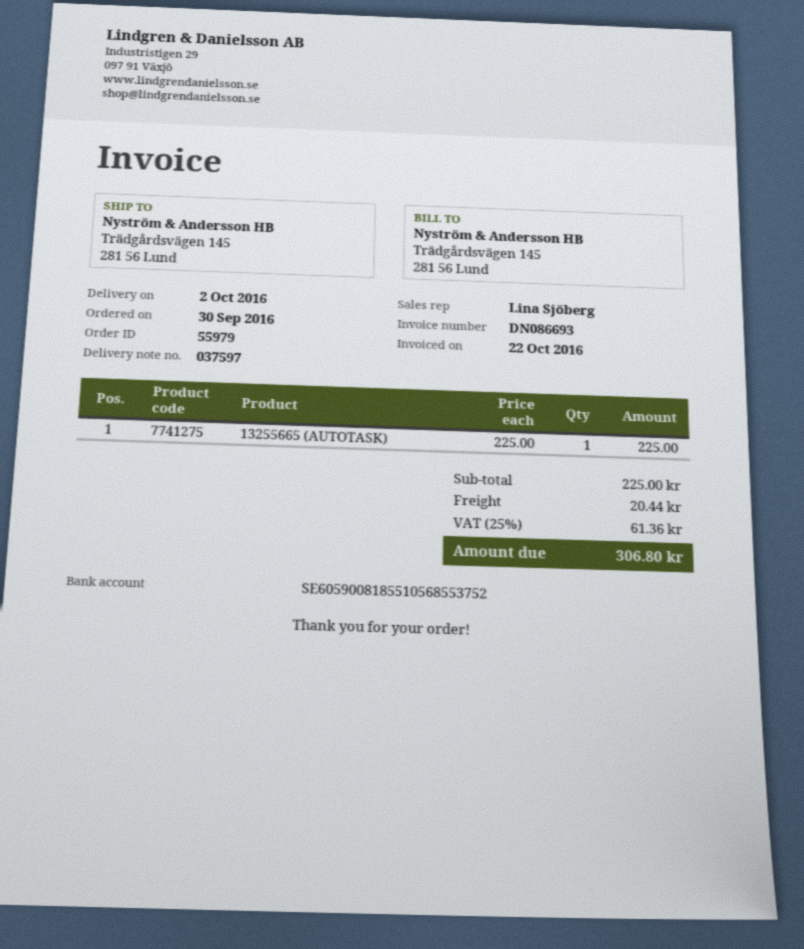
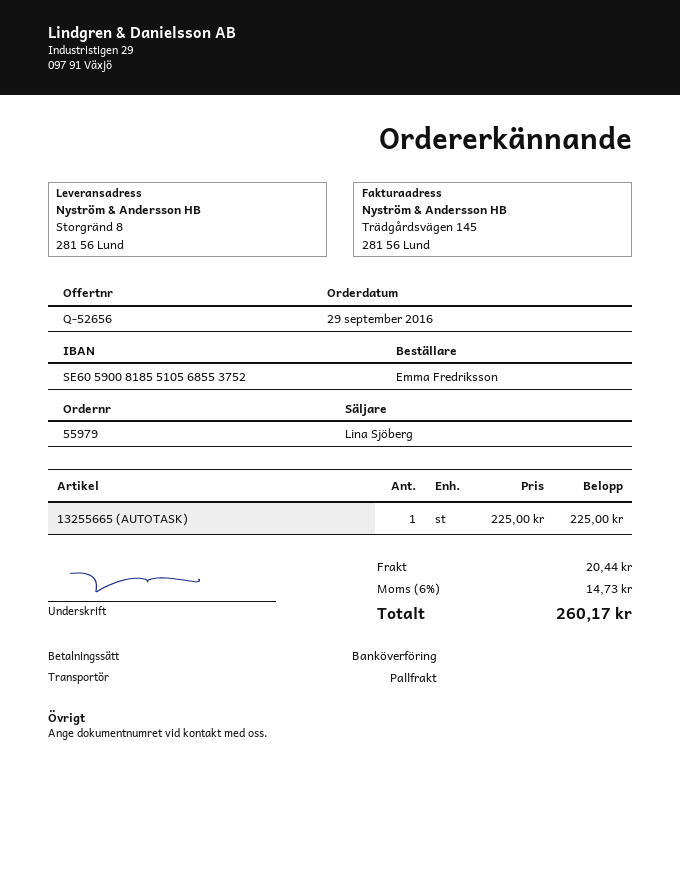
order date: 2016-09-30 -> 2016-09-29
ship to: Trädgårdsvägen 145, 281 56 Lund -> Storgränd 8, 281 56 Lund
tax: 25% = 61.36 -> 6% = 14.73
total: 306.80 -> 260.17

